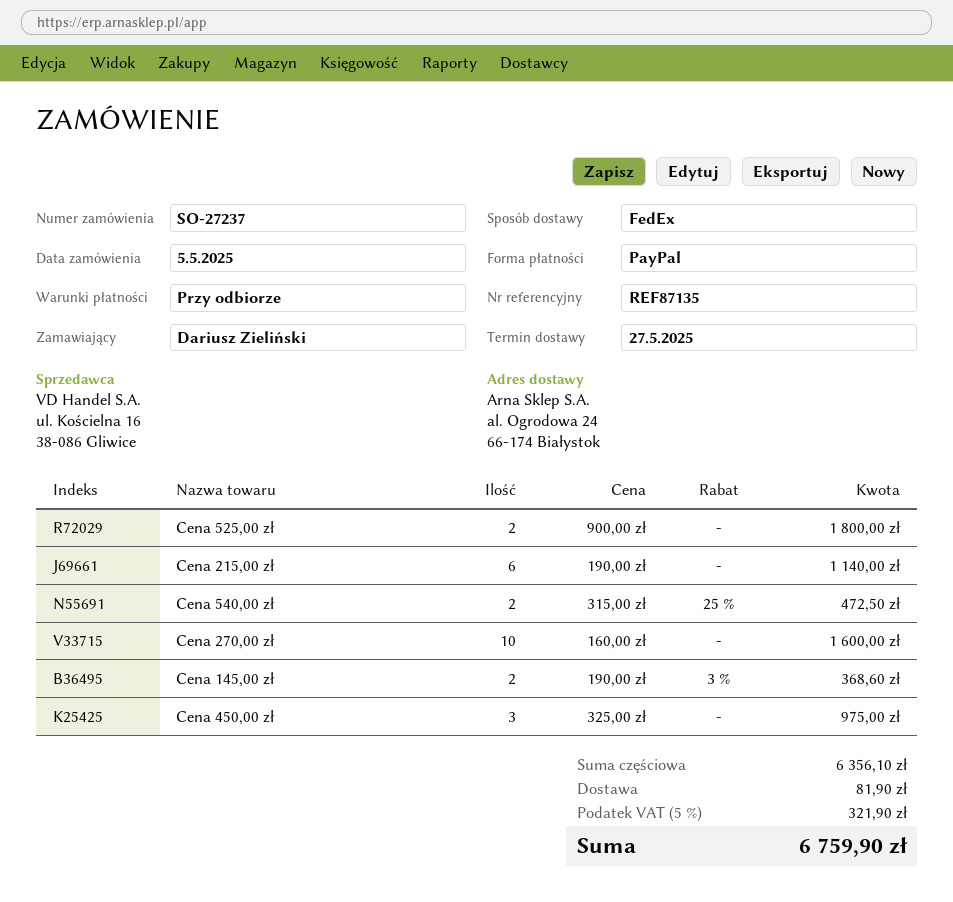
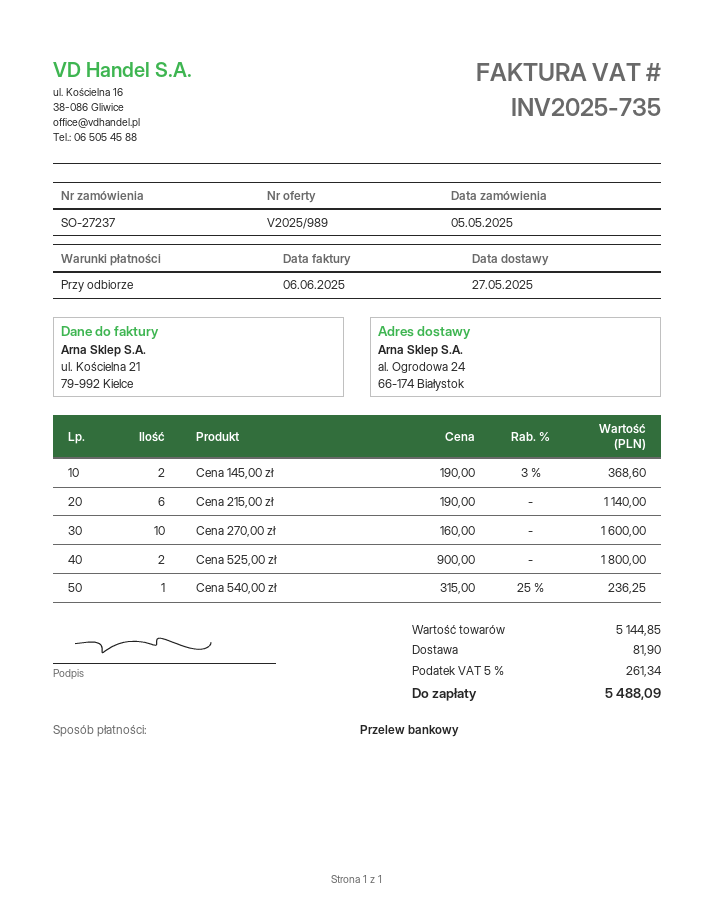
payment method: PayPal -> bank transfer
Cena 540,00 zł: 2 x 315.00 - 25% = 472.50 -> 1 x 315.00 - 25% = 236.25
Cena 450,00 zł: 3 x 325.00 = 975.00 -> none
subtotal: 6356.10 -> 5144.85
tax: 5% = 321.90 -> 5% = 261.34
total: 6759.90 -> 5488.09

